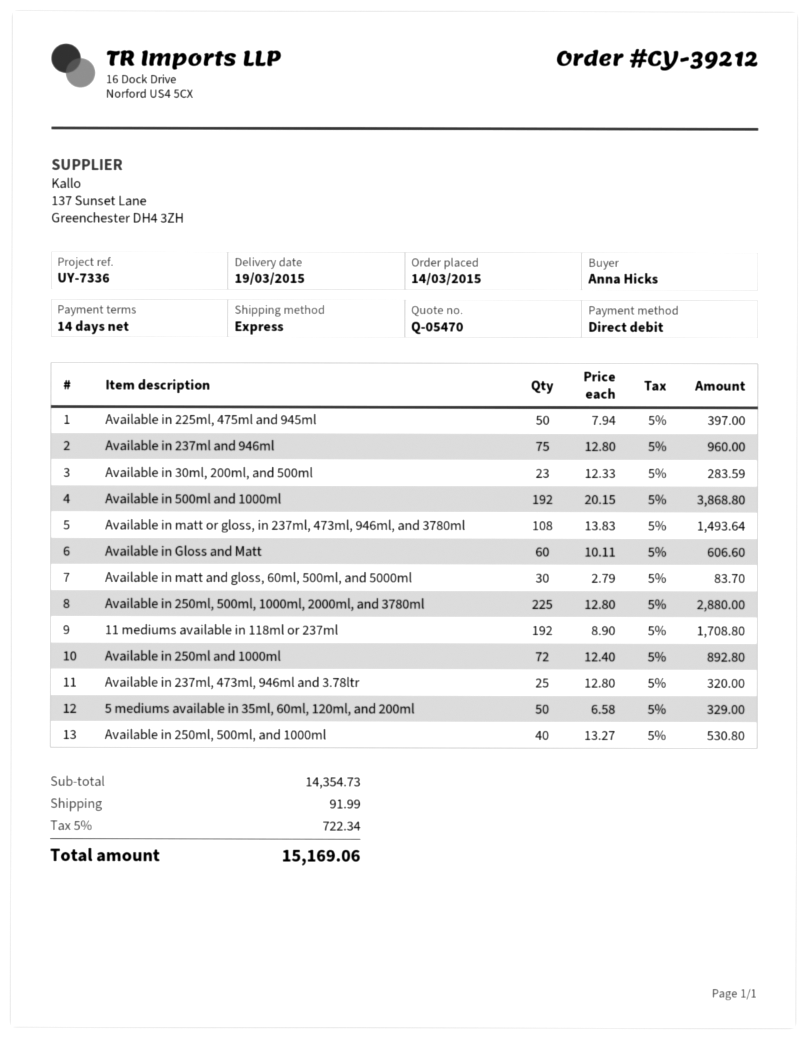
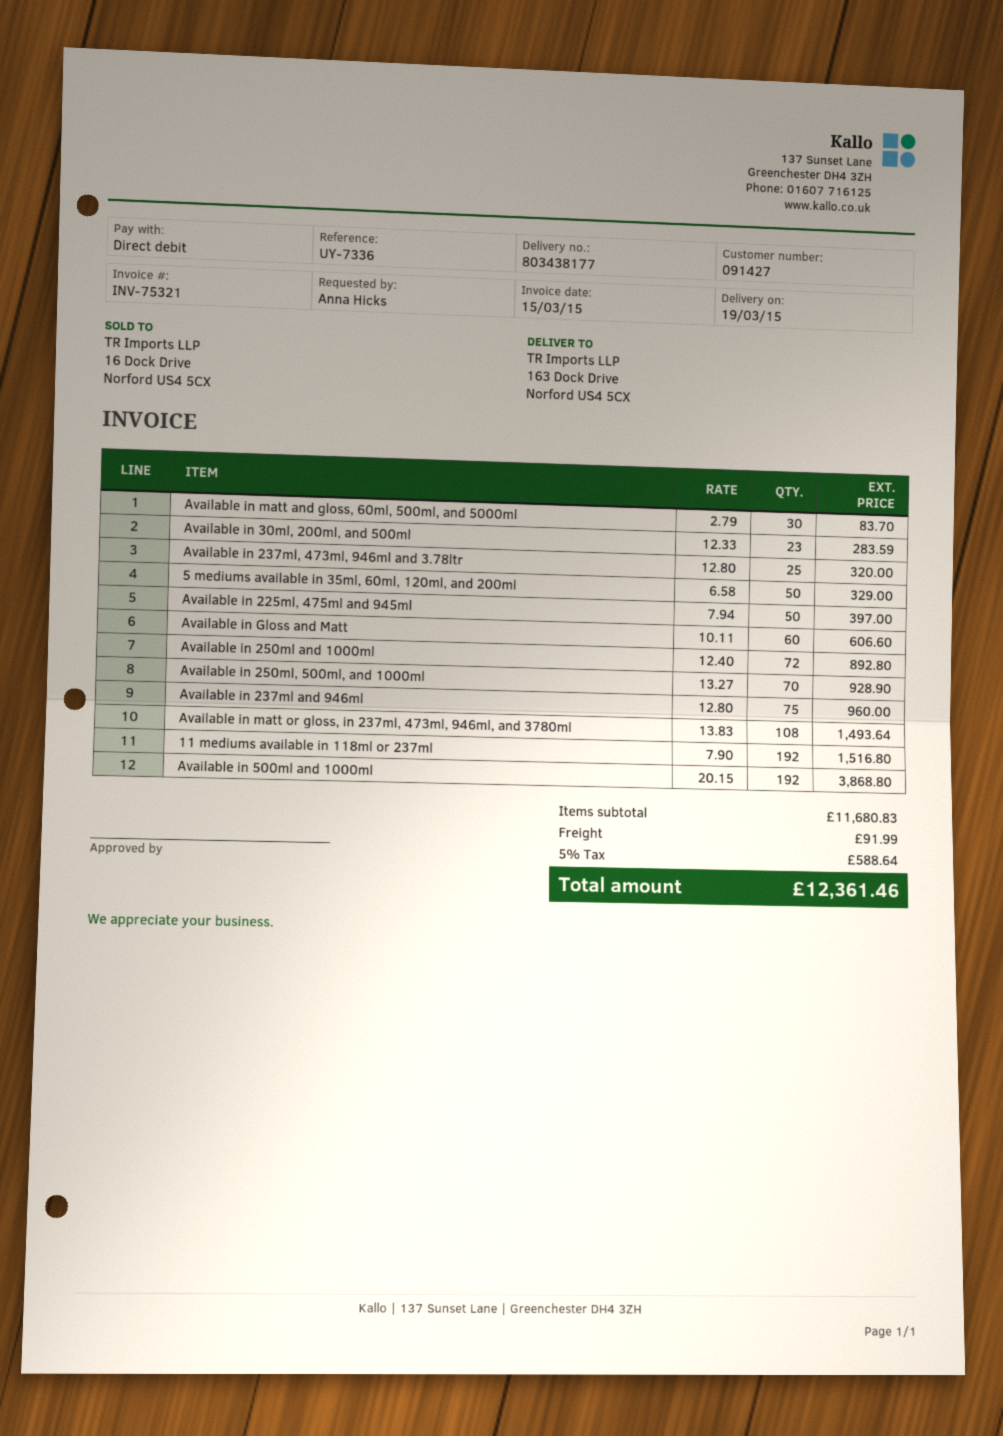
Available in 250ml, 500ml, 1000ml, 2000ml, and 3780ml: 225 x 12.80 = 2880.00 -> none
11 mediums available in 118ml or 237ml: 192 x 8.90 = 1708.80 -> 192 x 7.90 = 1516.80
Available in 250ml, 500ml, and 1000ml: 40 x 13.27 = 530.80 -> 70 x 13.27 = 928.90
subtotal: 14354.73 -> 11680.83
tax: 5% = 722.34 -> 5% = 588.64
total: 15169.06 -> 12361.46

